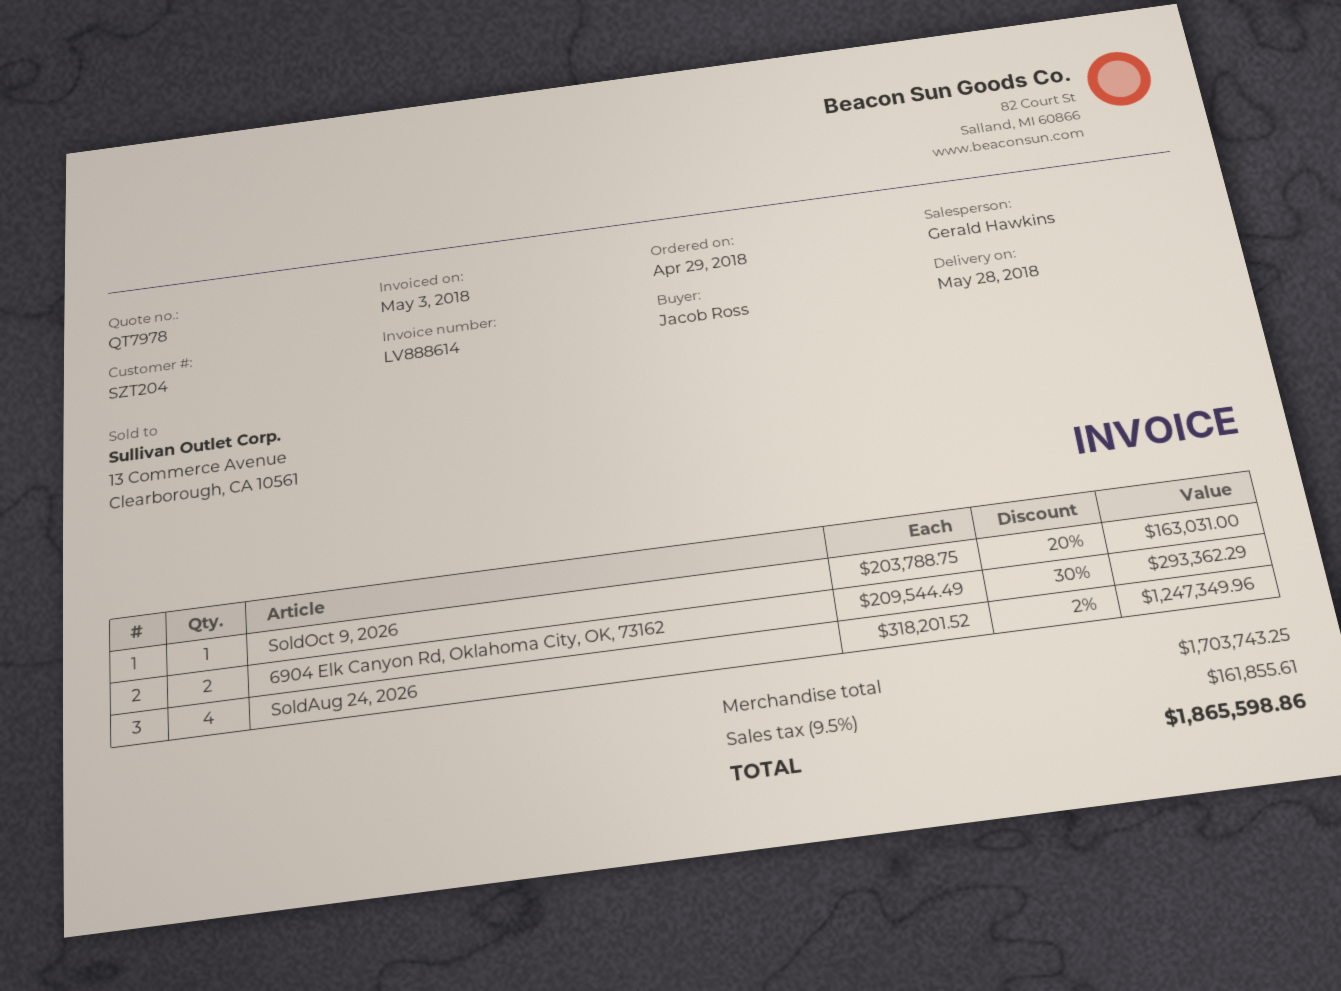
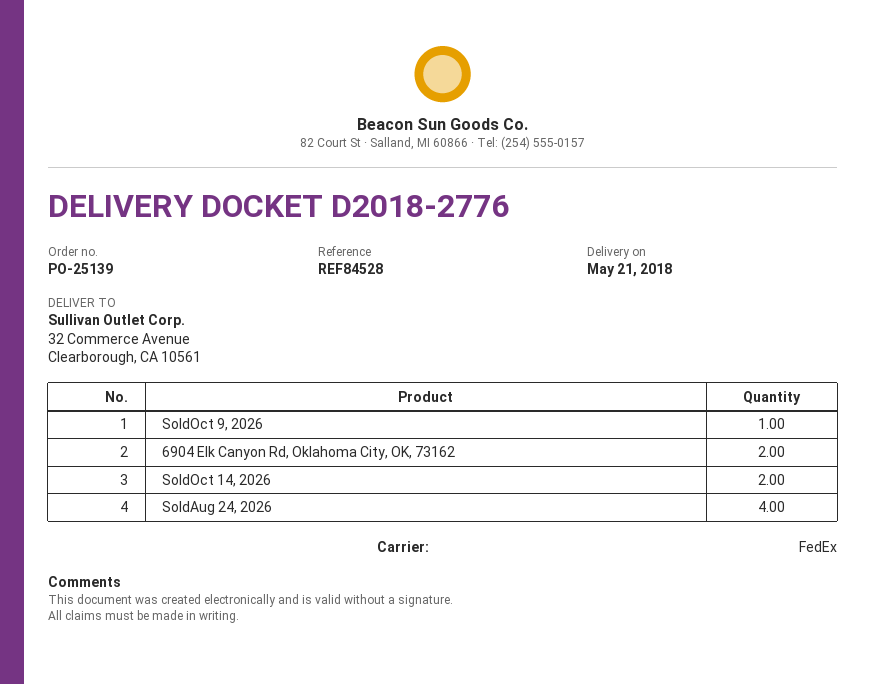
delivery date: 2018-05-28 -> 2018-05-21
SoldOct 14, 2026: none -> 2

